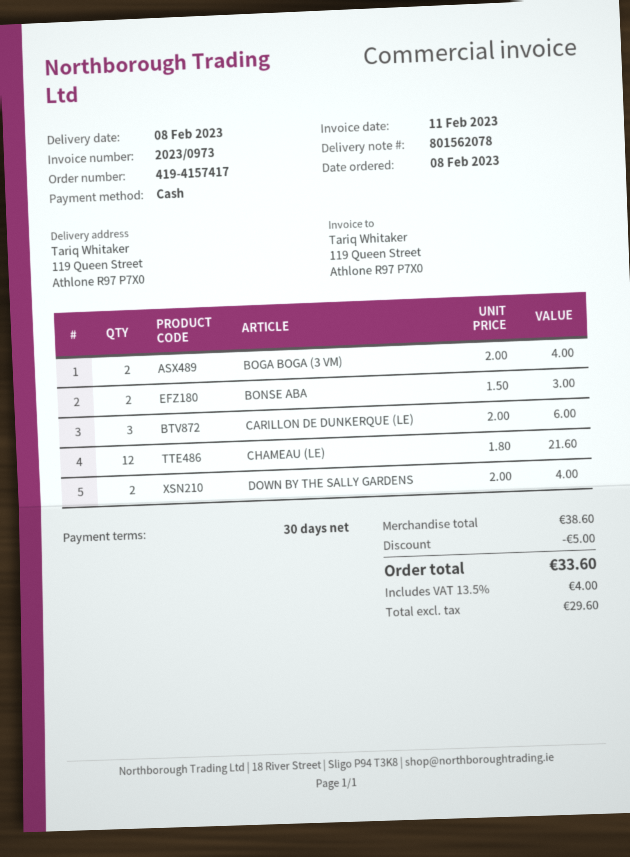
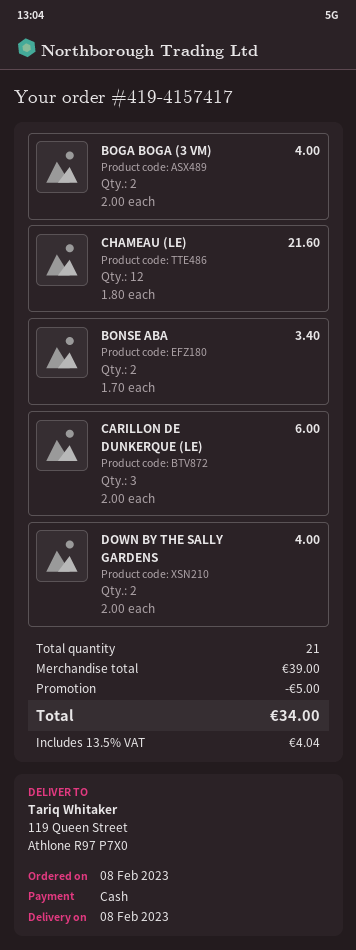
BONSE ABA: 2 x 1.50 = 3.00 -> 2 x 1.70 = 3.40
subtotal: 38.60 -> 39.00
tax: 13.5% = 4.00 -> 13.5% = 4.04
total: 33.60 -> 34.00

